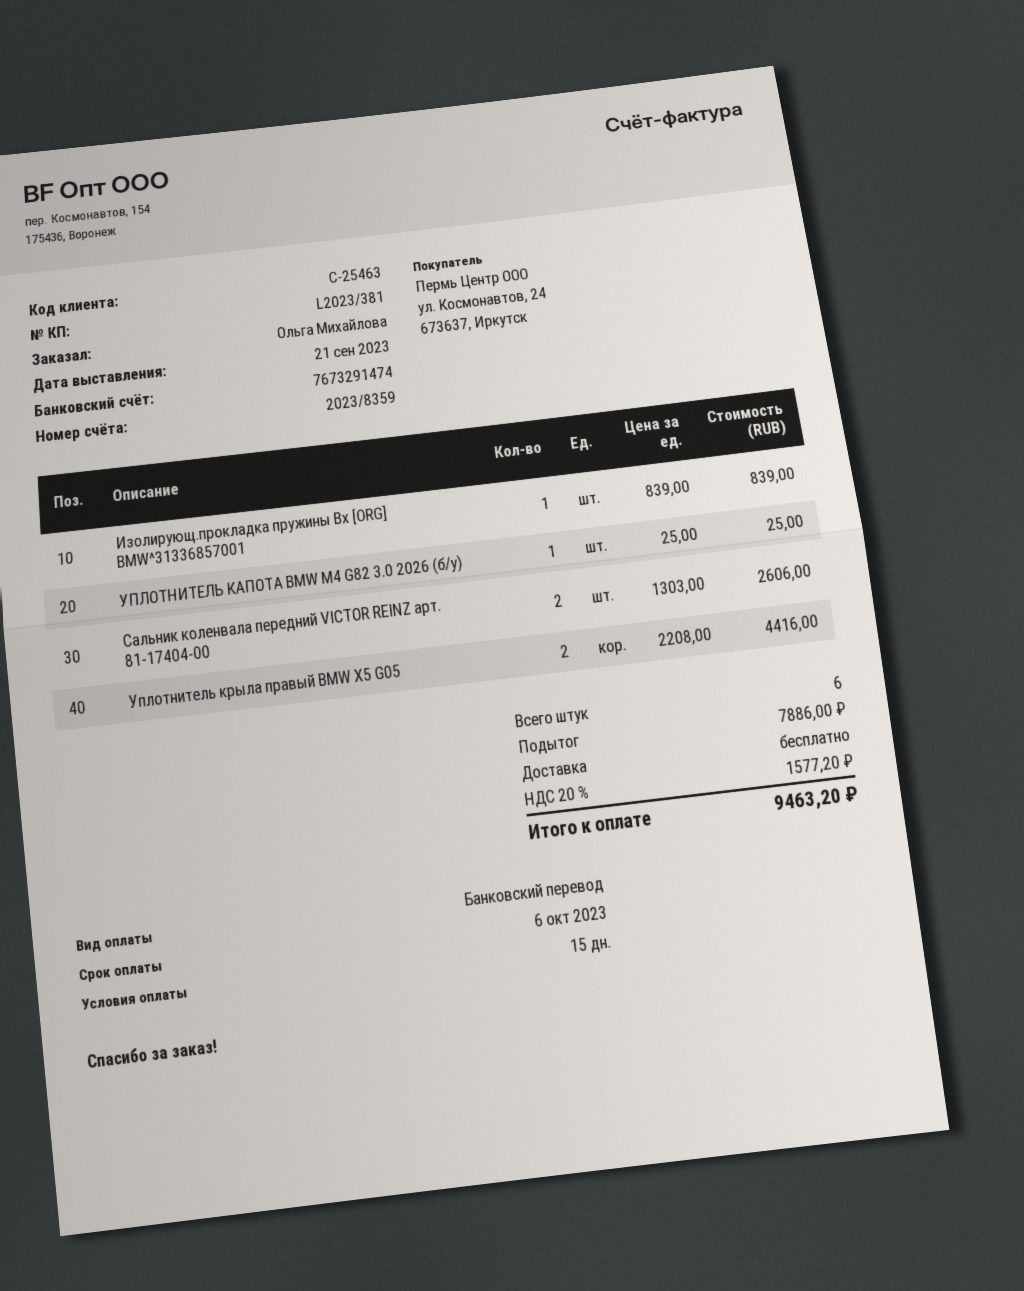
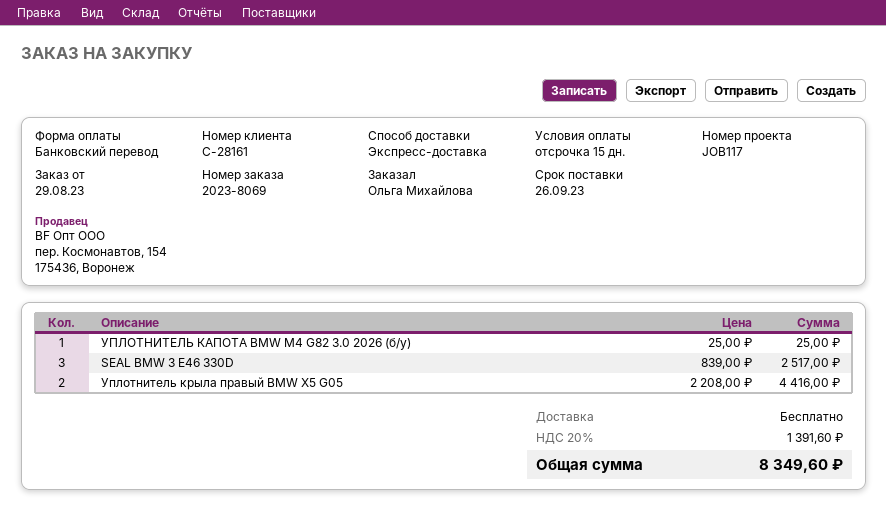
customer number: C-25463 -> C-28161
Изолирующ.прокладка пружины Вх [ORG] BMW^31336857001: 1 x 839.00 = 839.00 -> none
Сальник коленвала передний VICTOR REINZ арт. 81-17404-00: 2 x 1303.00 = 2606.00 -> none
SEAL BMW 3 E46 330D: none -> 3 x 839.00 = 2517.00
tax: 20% = 1577.20 -> 20% = 1391.60
total: 9463.20 -> 8349.60

